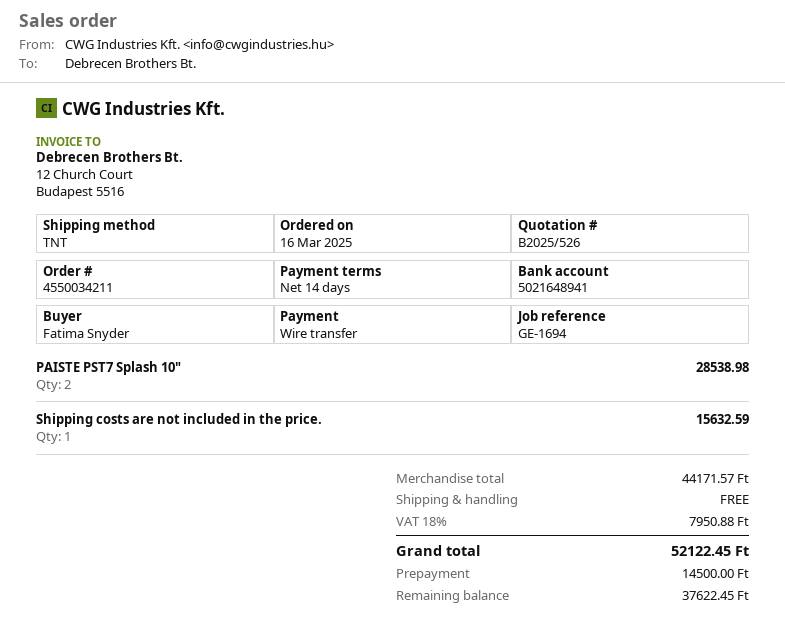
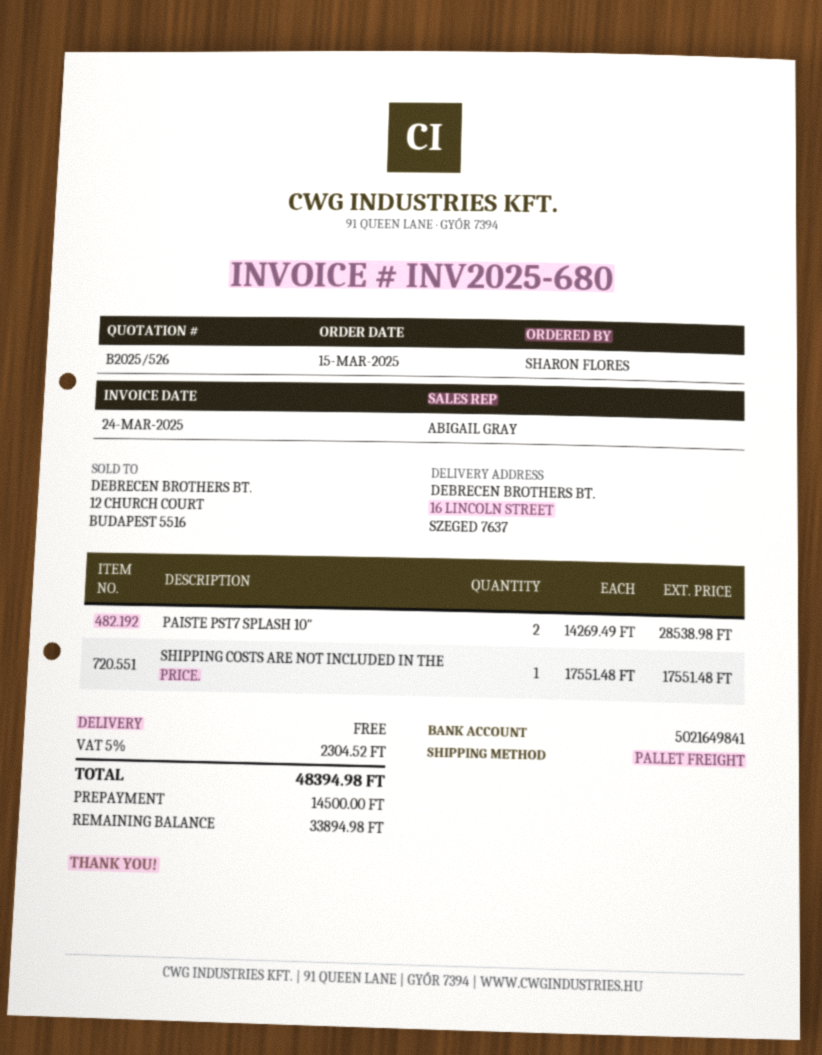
order date: 2025-03-16 -> 2025-03-15
ordered by: Fatima Snyder -> SHARON FLORES
bank account: 5021648941 -> 5021649841
shipping method: TNT -> pallet freight
Shipping costs are not included in the price.: 1 for 15632.59 -> 1 for 17551.48
tax: 18% = 7950.88 -> 5% = 2304.52
total: 52122.45 -> 48394.98
balance: 37622.45 -> 33894.98

